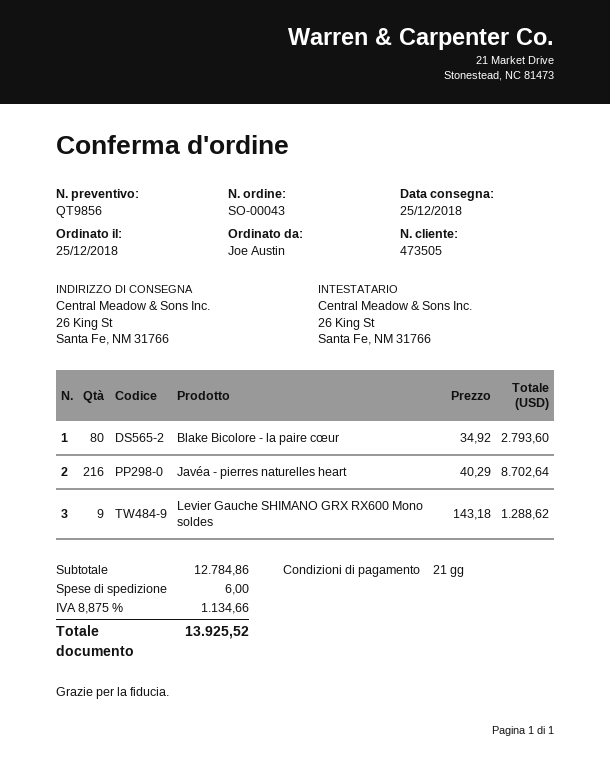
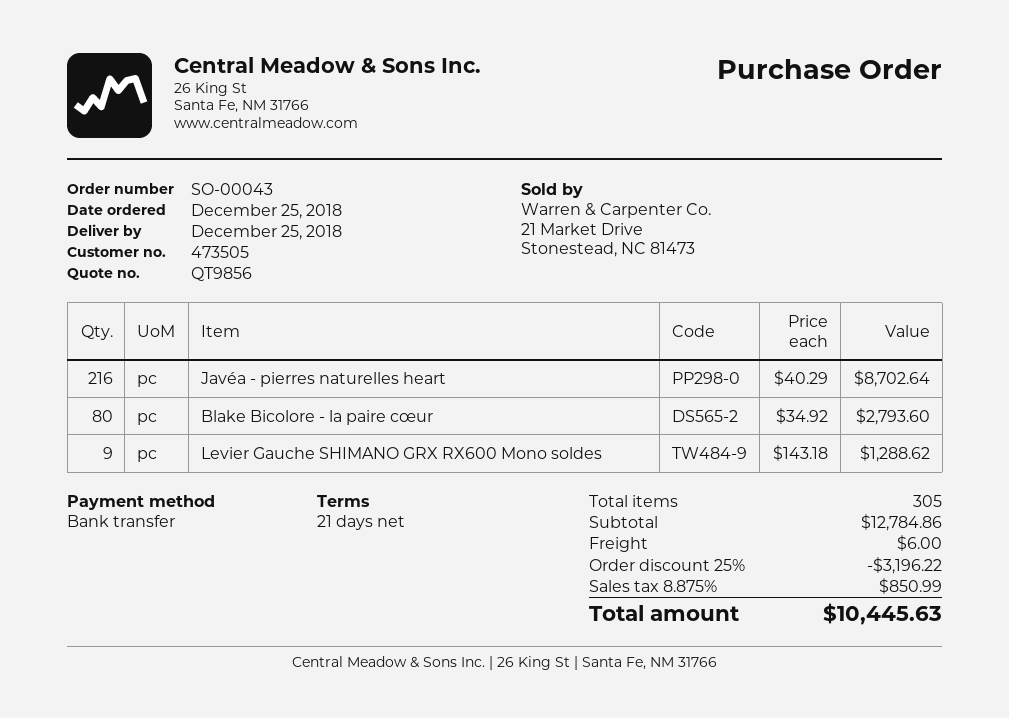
discount: none -> 25% = 3196.22
tax: 8.875% = 1134.66 -> 8.875% = 850.99
total: 13925.52 -> 10445.63

